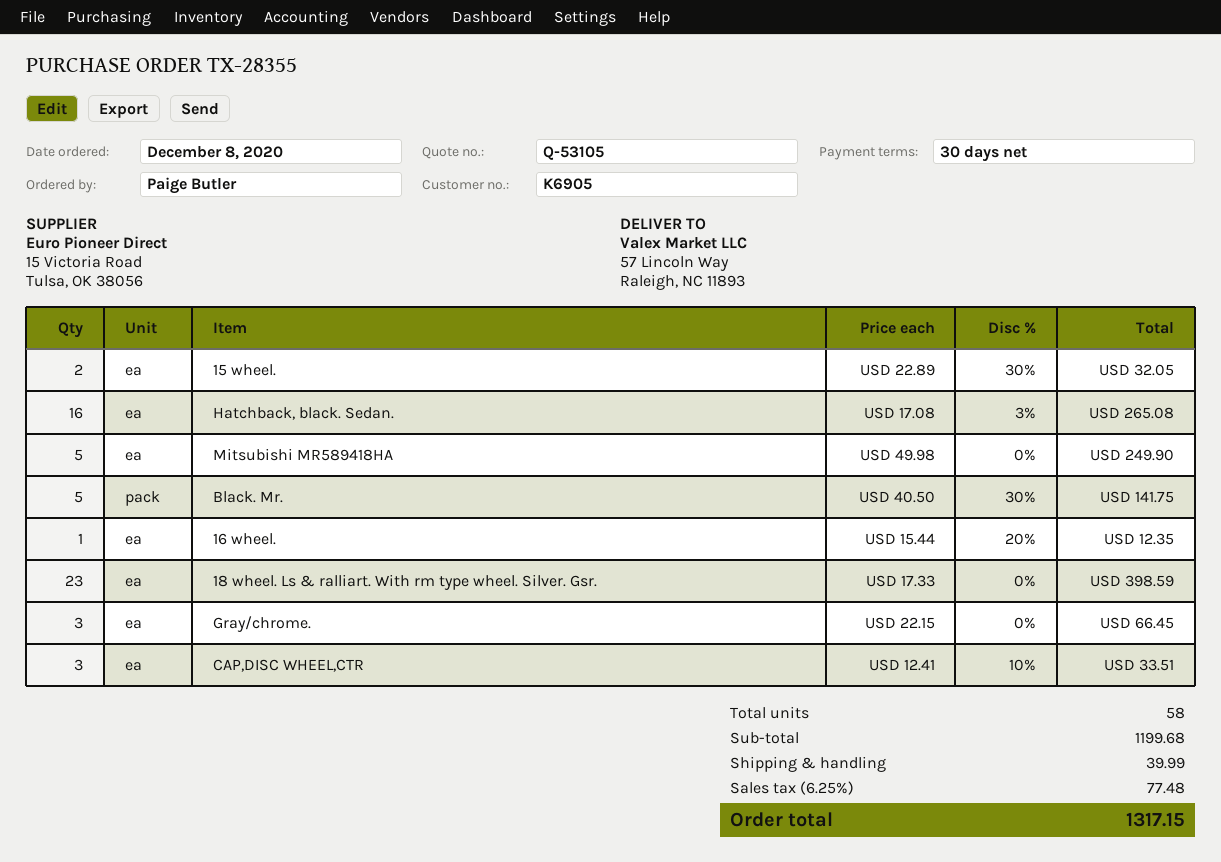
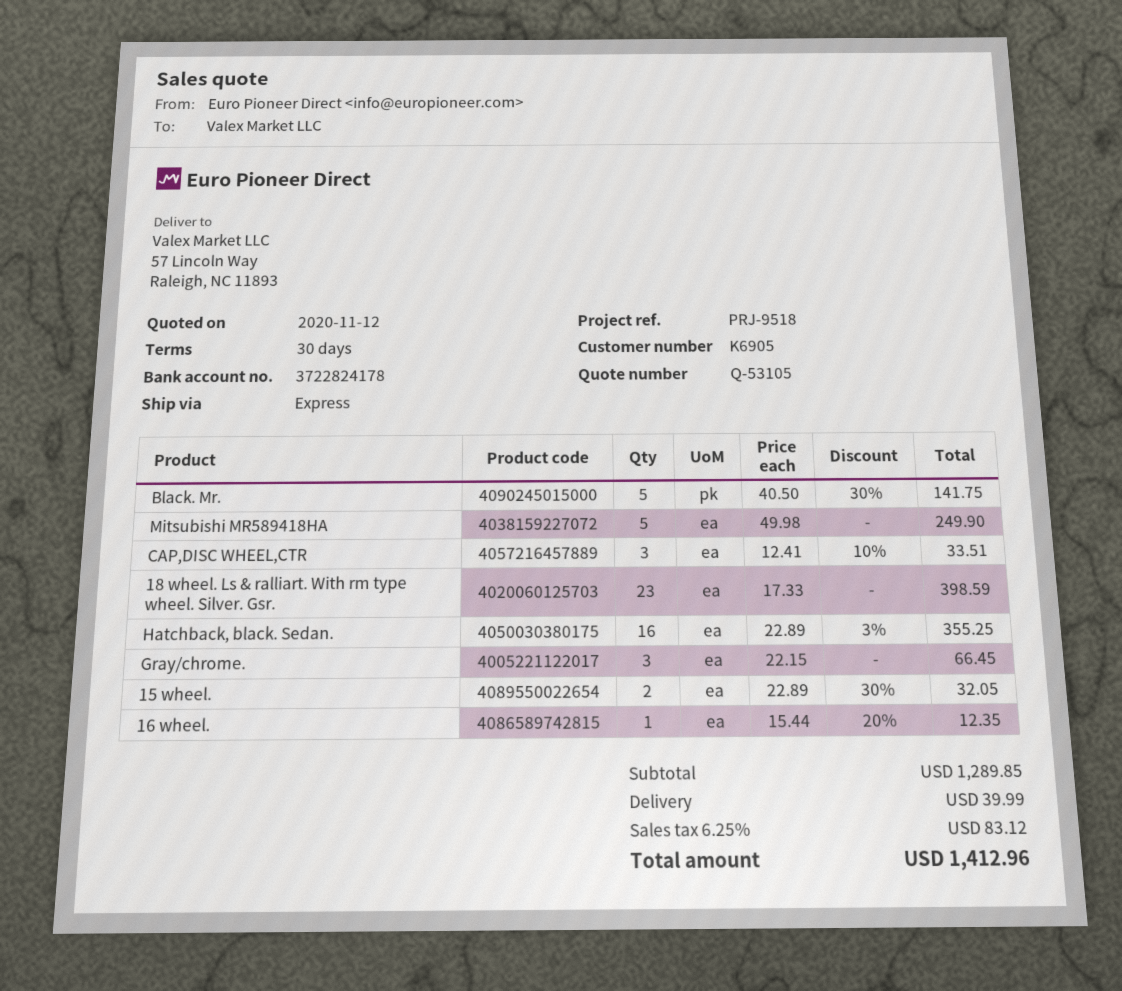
Hatchback, black. Sedan.: 16 x 17.08 - 3% = 265.08 -> 16 x 22.89 - 3% = 355.25
subtotal: 1199.68 -> 1289.85
tax: 6.25% = 77.48 -> 6.25% = 83.12
total: 1317.15 -> 1412.96

